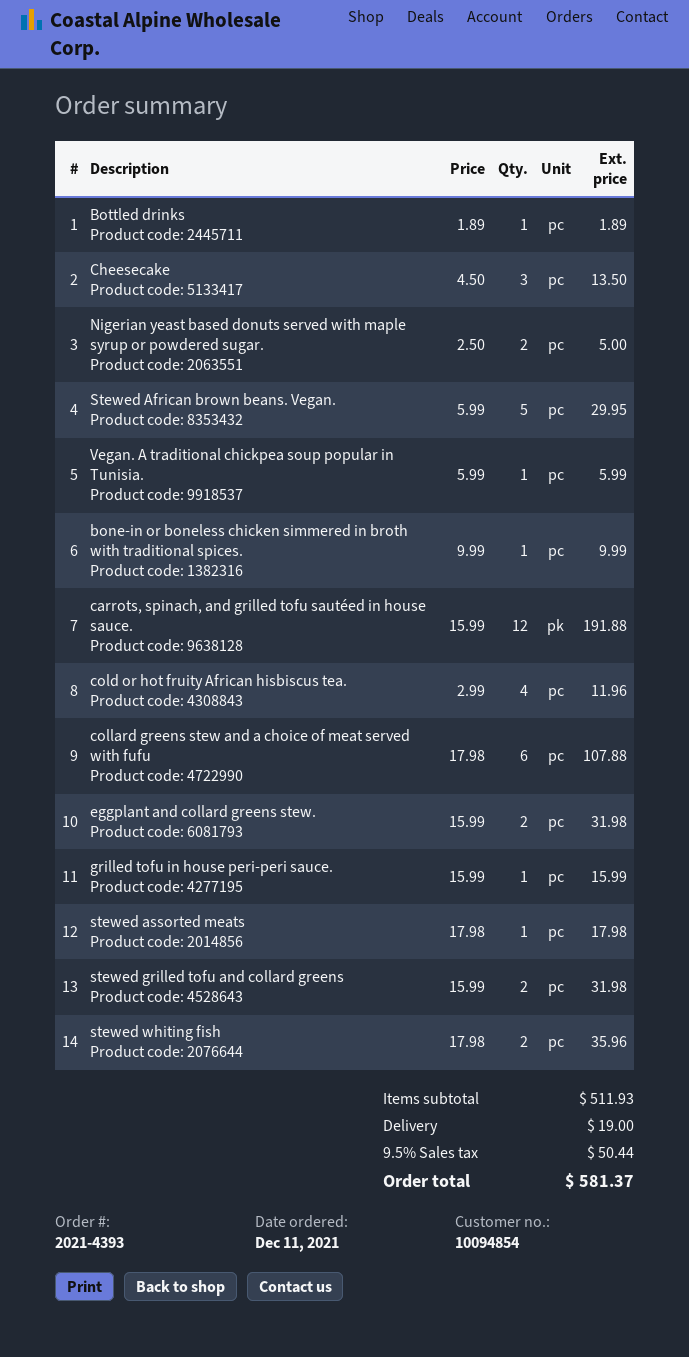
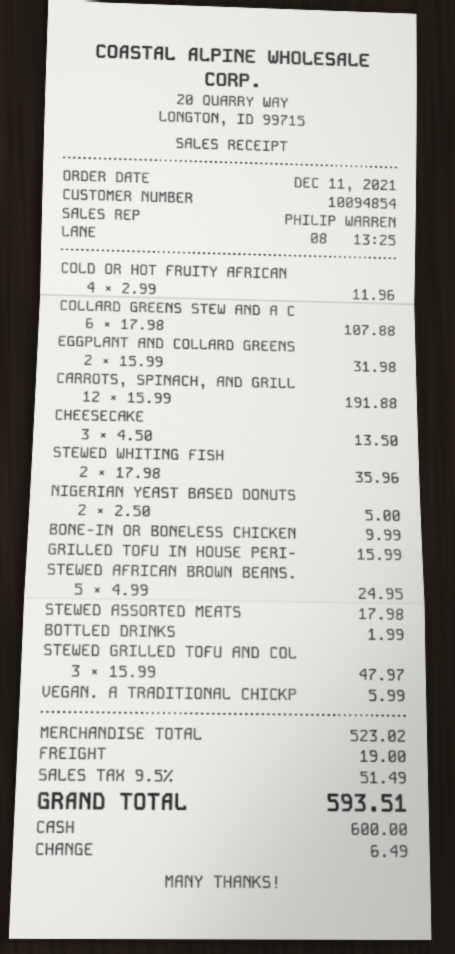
Bottled drinks: 1 x 1.89 = 1.89 -> 1 x 1.99 = 1.99
Stewed African brown beans. Vegan.: 5 x 5.99 = 29.95 -> 5 x 4.99 = 24.95
stewed grilled tofu and collard greens: 2 x 15.99 = 31.98 -> 3 x 15.99 = 47.97
subtotal: 511.93 -> 523.02
tax: 9.5% = 50.44 -> 9.5% = 51.49
total: 581.37 -> 593.51

